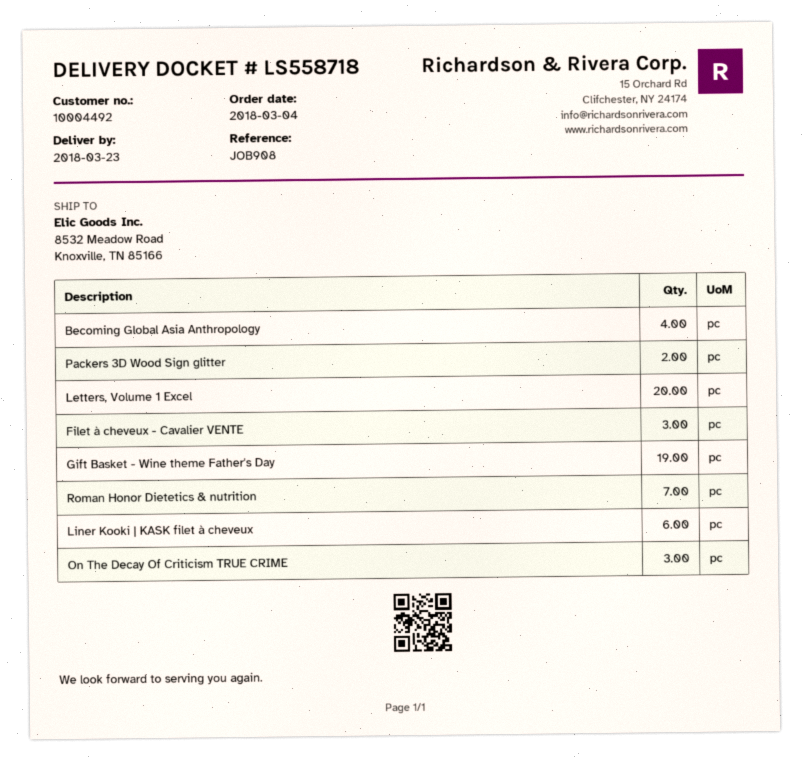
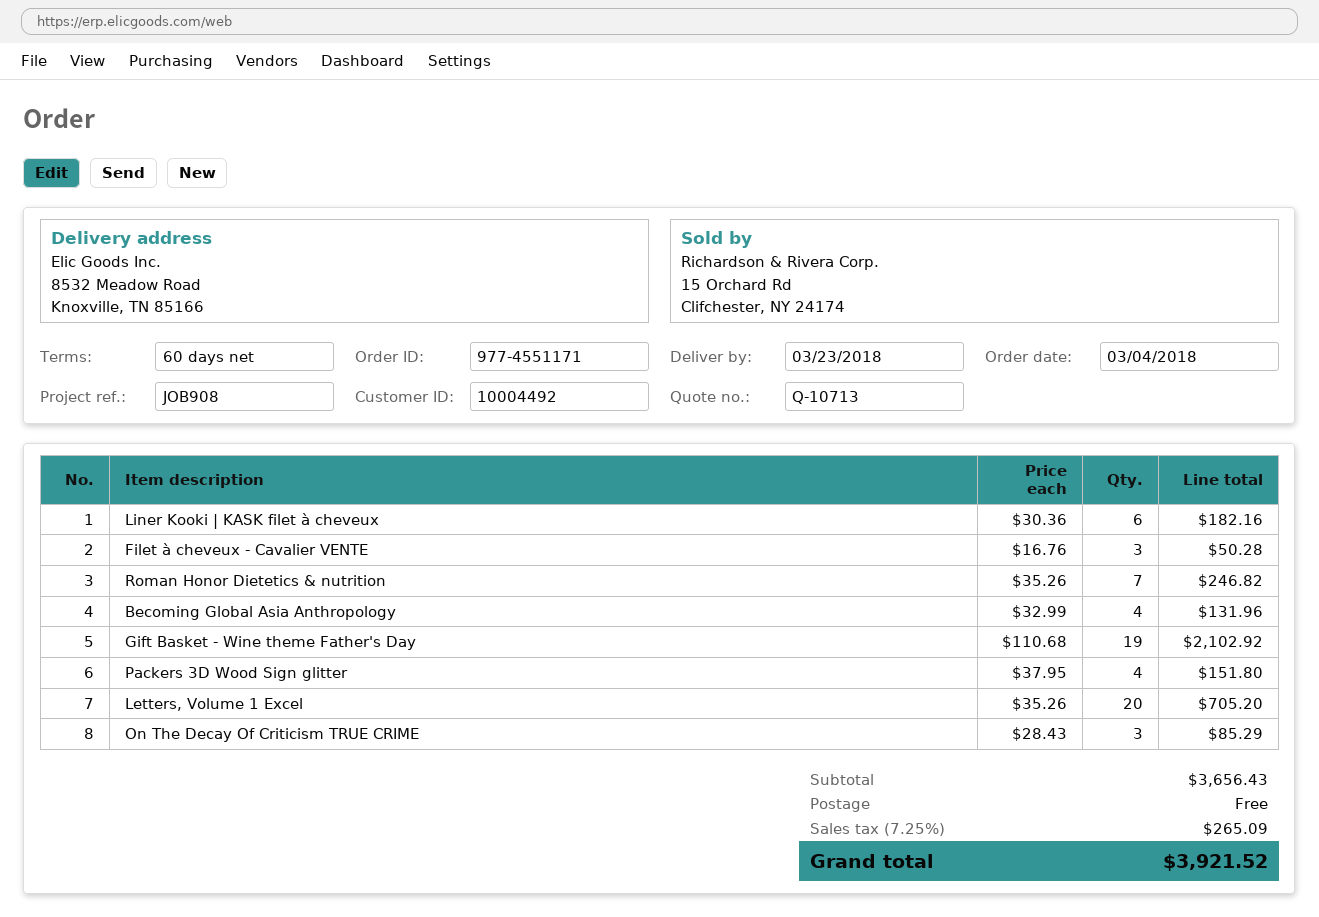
Packers 3D Wood Sign glitter: 2 -> 4

